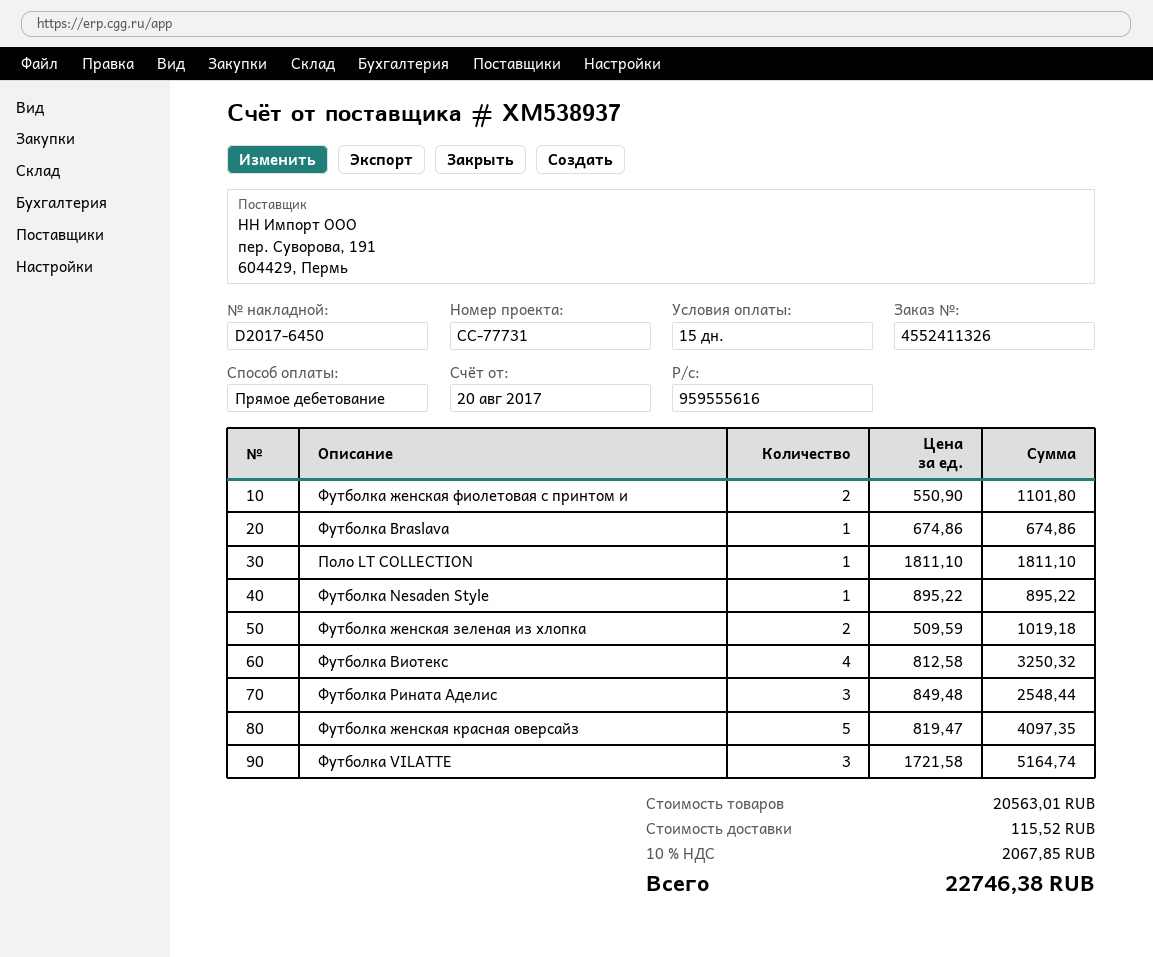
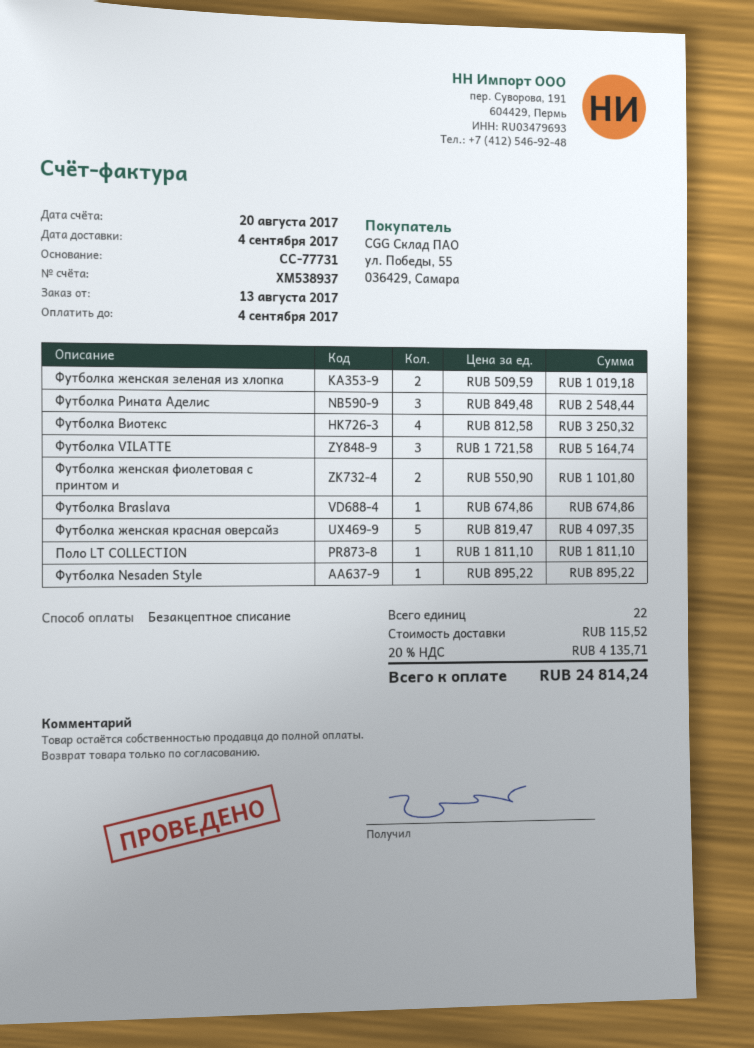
tax: 10% = 2067.85 -> 20% = 4135.71
total: 22746.38 -> 24814.24

